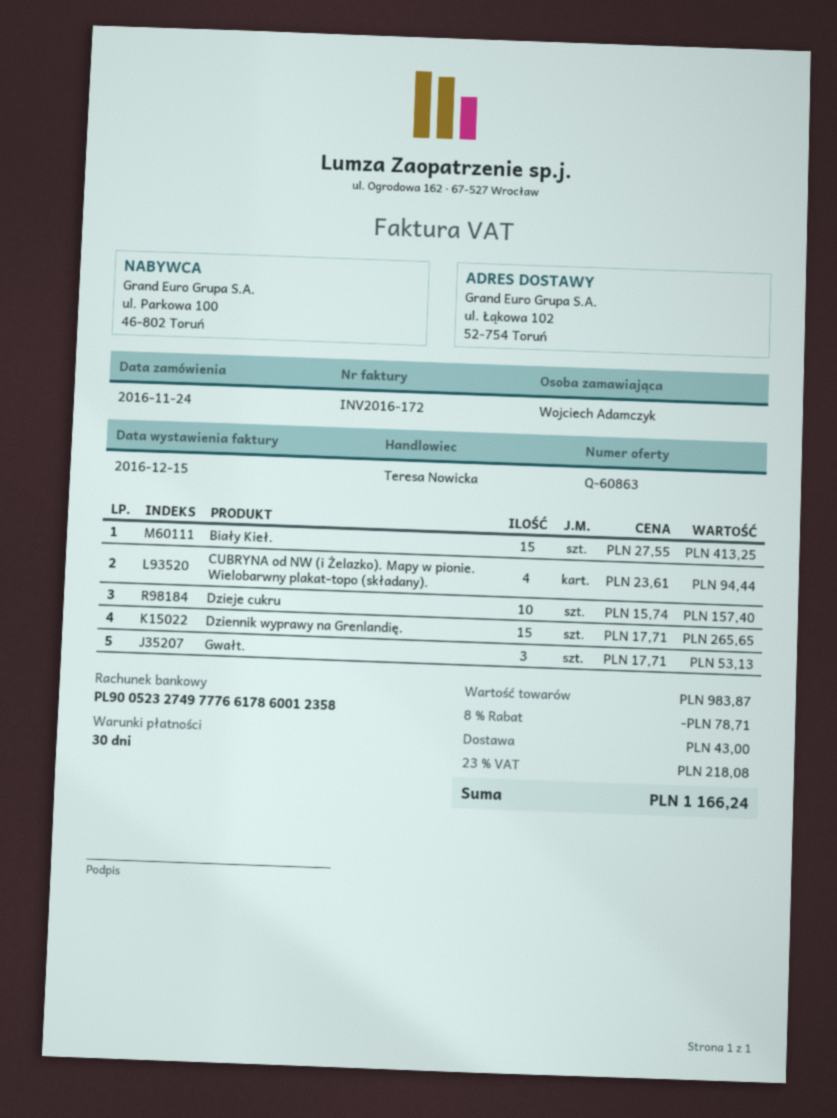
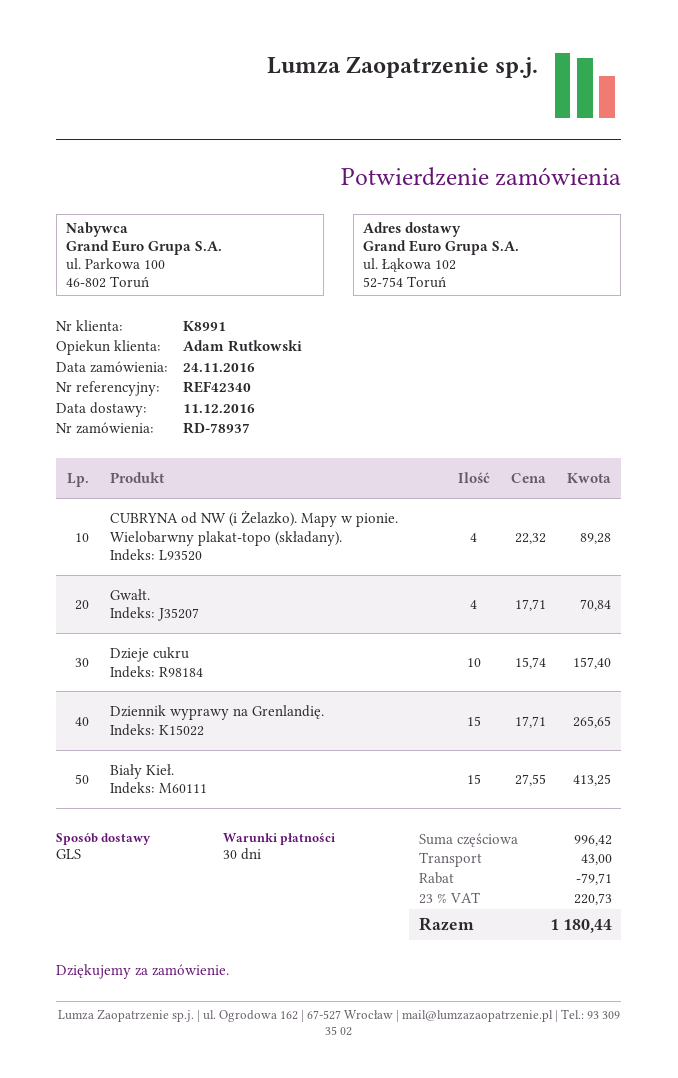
sales rep: Teresa Nowicka -> Adam Rutkowski
CUBRYNA od NW (i Żelazko). Mapy w pionie. Wielobarwny plakat-topo (składany).: 4 x 23.61 = 94.44 -> 4 x 22.32 = 89.28
Gwałt.: 3 x 17.71 = 53.13 -> 4 x 17.71 = 70.84
subtotal: 983.87 -> 996.42
discount: 78.71 -> 79.71
tax: 23% = 218.08 -> 23% = 220.73
total: 1166.24 -> 1180.44

